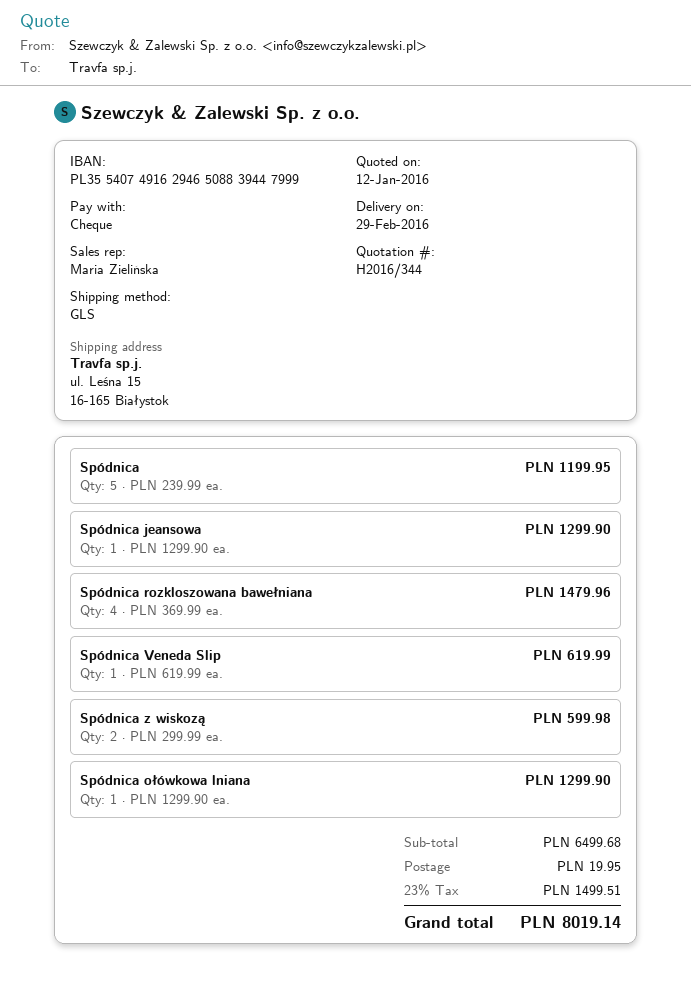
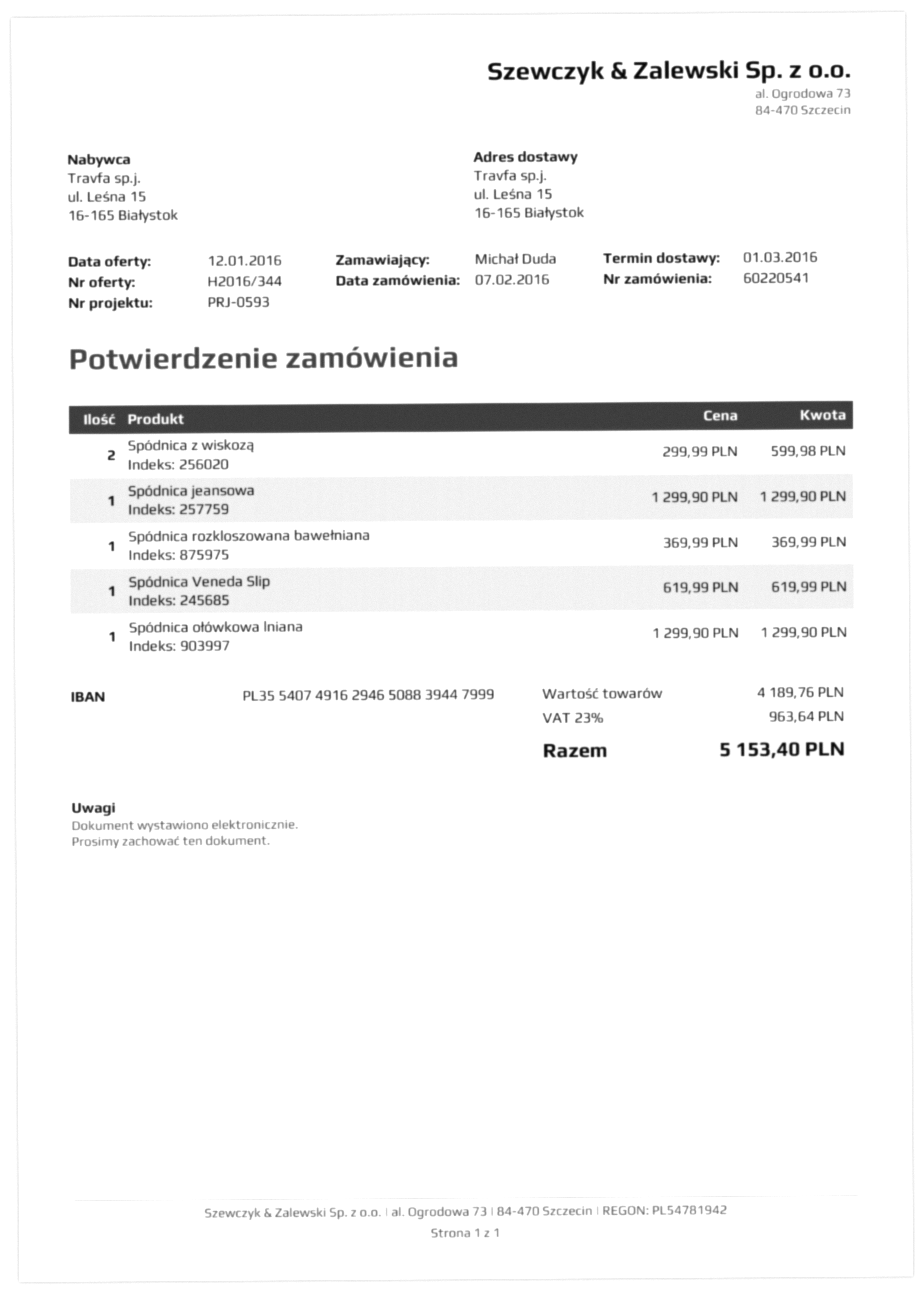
delivery date: 2016-02-29 -> 2016-03-01
Spódnica: 5 x 239.99 = 1199.95 -> none
Spódnica rozkloszowana bawełniana: 4 x 369.99 = 1479.96 -> 1 x 369.99 = 369.99
subtotal: 6499.68 -> 4189.76
shipping: 19.95 -> none
tax: 23% = 1499.51 -> 23% = 963.64
total: 8019.14 -> 5153.40

